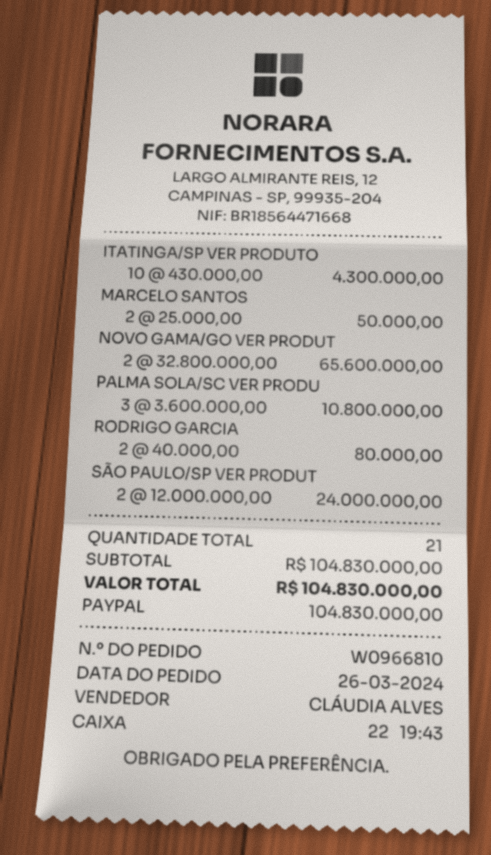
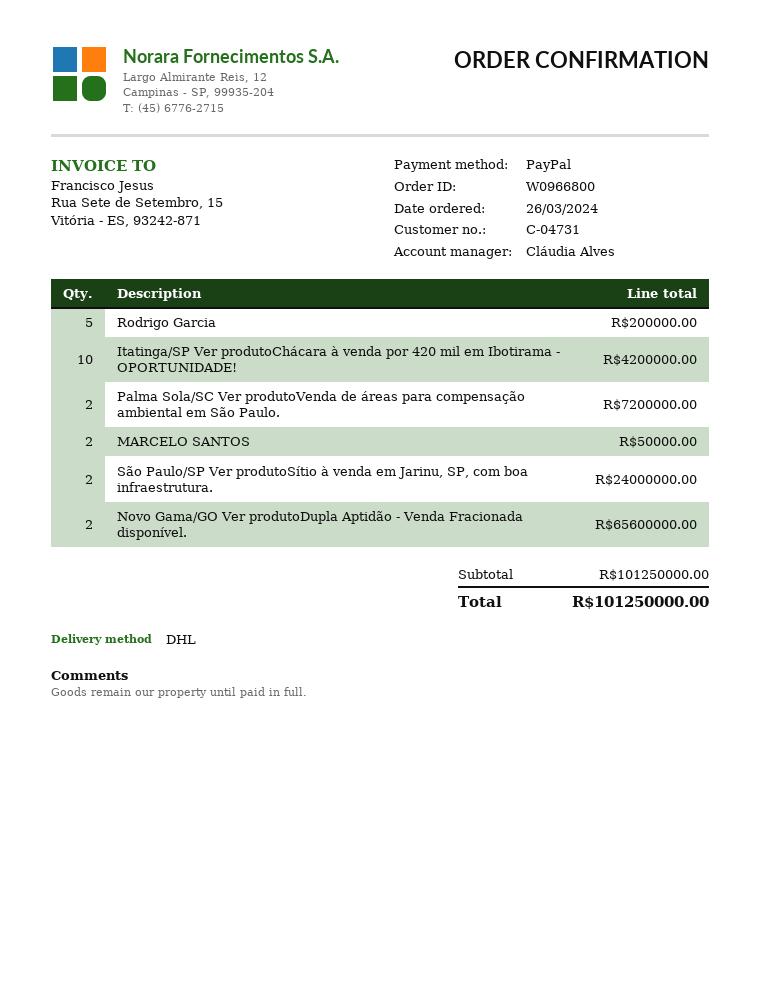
order number: W0966810 -> W0966800
ITATINGA/SP VER PRODUTO: 10 for 4300000.00 -> 10 for 4200000.00
PALMA SOLA/SC VER PRODU: 3 for 10800000.00 -> 2 for 7200000.00
RODRIGO GARCIA: 2 for 80000.00 -> 5 for 200000.00
subtotal: 104830000.00 -> 101250000.00
total: 104830000.00 -> 101250000.00

